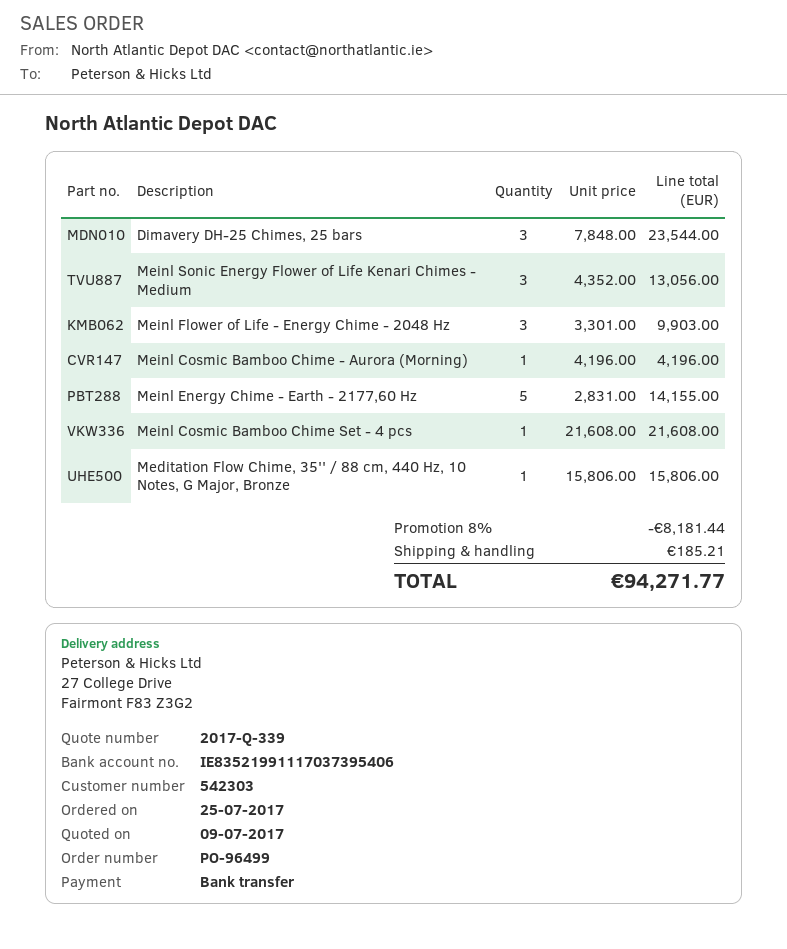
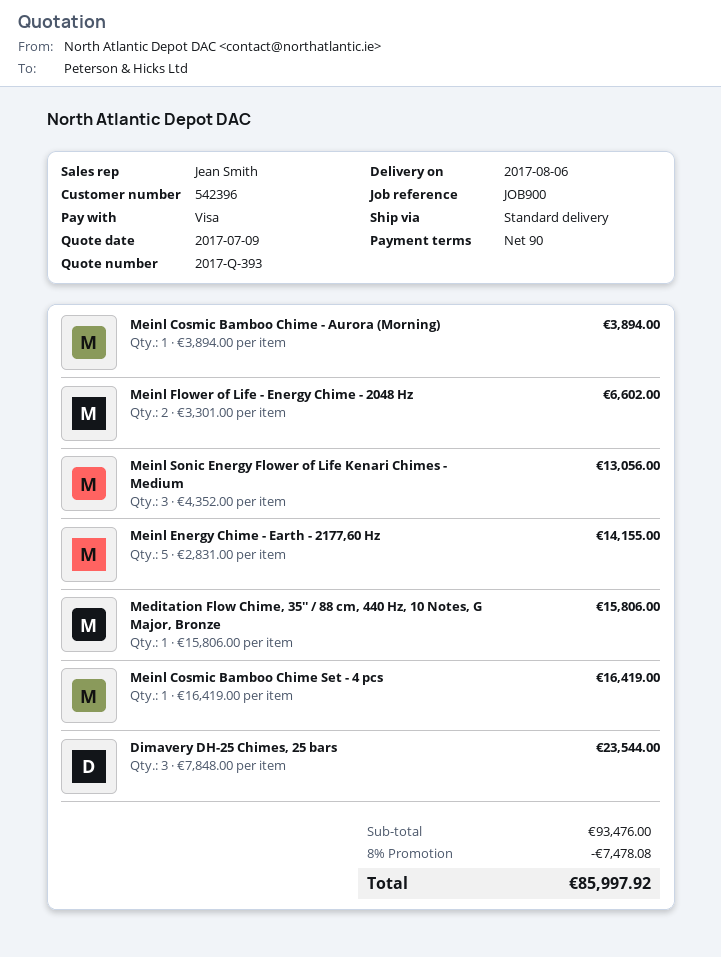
quote number: 2017-Q-339 -> 2017-Q-393
customer number: 542303 -> 542396
payment method: bank transfer -> Visa
Meinl Flower of Life - Energy Chime - 2048 Hz: 3 x 3301.00 = 9903.00 -> 2 x 3301.00 = 6602.00
Meinl Cosmic Bamboo Chime - Aurora (Morning): 1 x 4196.00 = 4196.00 -> 1 x 3894.00 = 3894.00
Meinl Cosmic Bamboo Chime Set - 4 pcs: 1 x 21608.00 = 21608.00 -> 1 x 16419.00 = 16419.00
discount: 8% = 8181.44 -> 8% = 7478.08
shipping: 185.21 -> none
total: 94271.77 -> 85997.92

